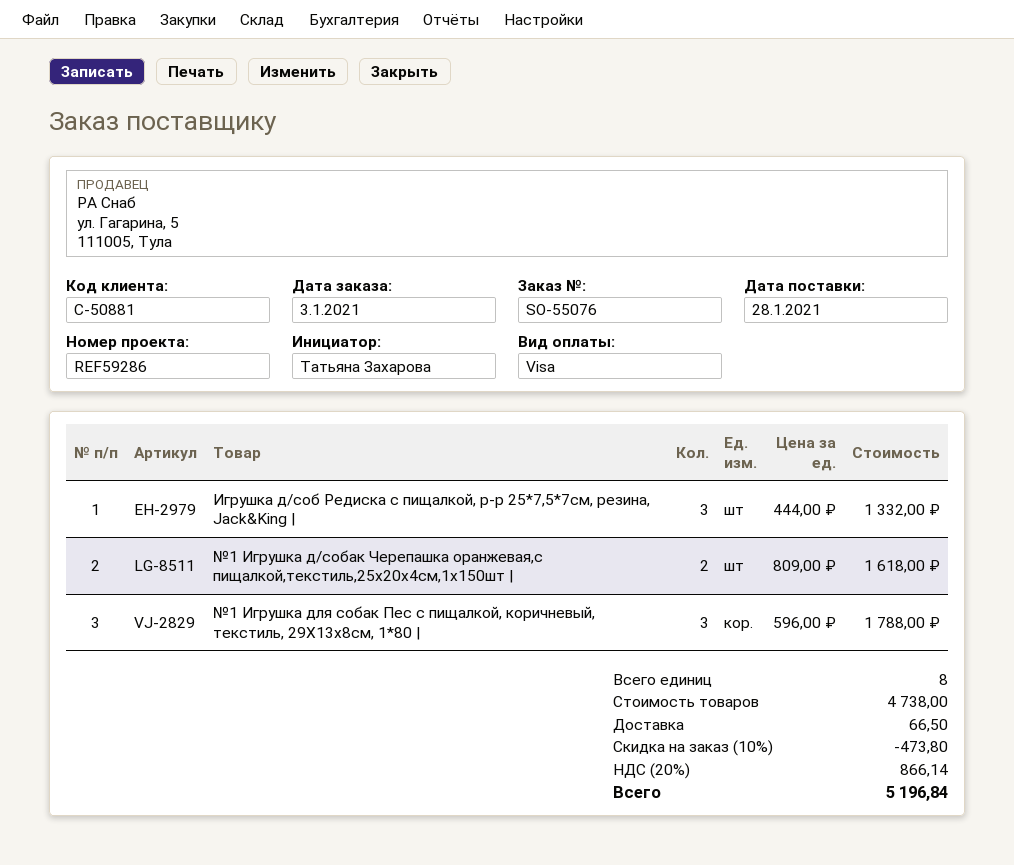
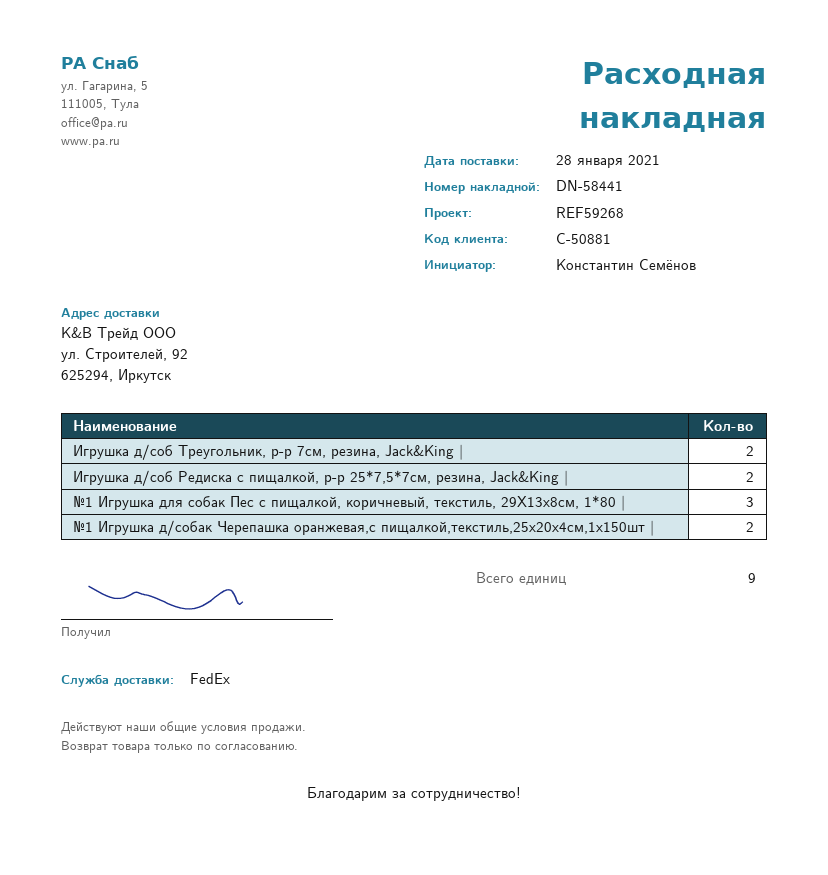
reference: REF59286 -> REF59268
ordered by: Татьяна Захарова -> Константин Семёнов
Игрушка д/соб Редиска с пищалкой, р-р 25*7,5*7см, резина, Jack&King |: 3 -> 2
Игрушка д/соб Треугольник, р-р 7см, резина, Jack&King |: none -> 2
total quantity: 8 -> 9

